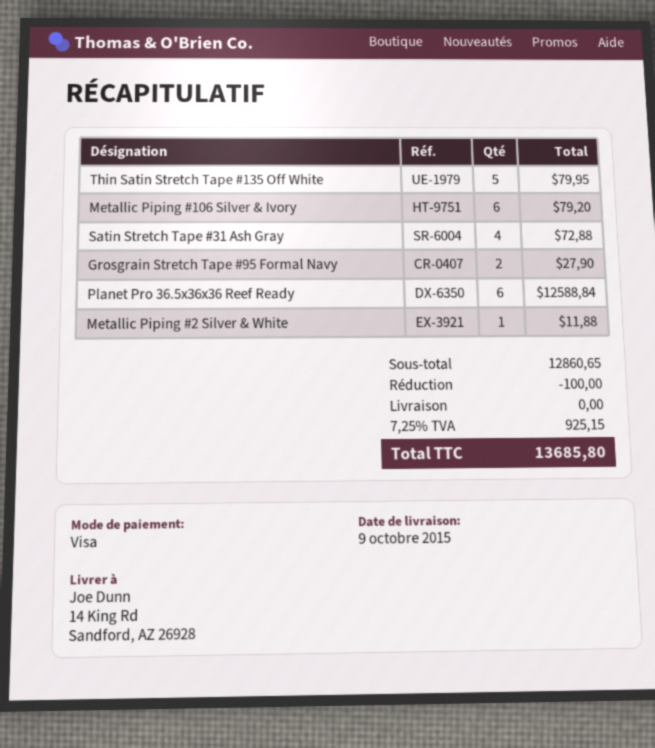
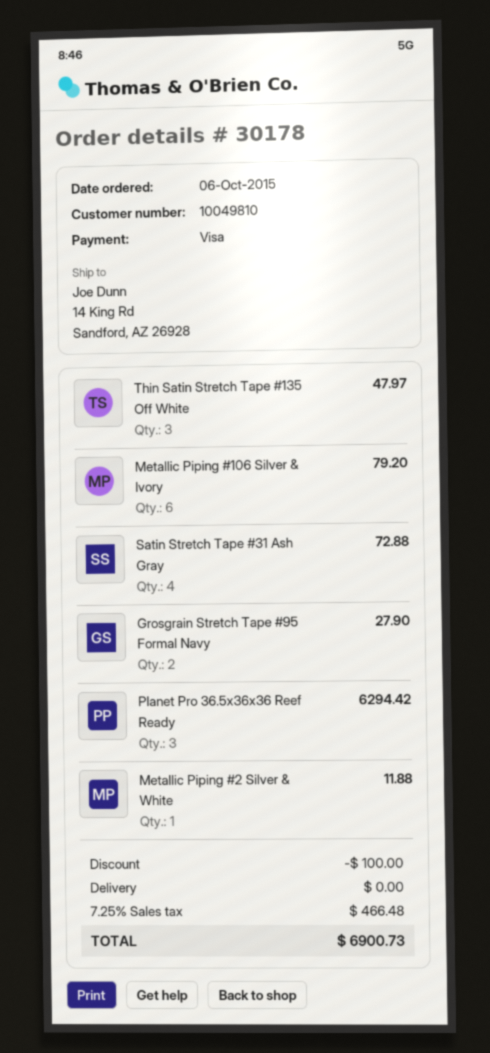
Thin Satin Stretch Tape #135 Off White: 5 for 79.95 -> 3 for 47.97
Planet Pro 36.5x36x36 Reef Ready: 6 for 12588.84 -> 3 for 6294.42
tax: 7.25% = 925.15 -> 7.25% = 466.48
total: 13685.80 -> 6900.73

